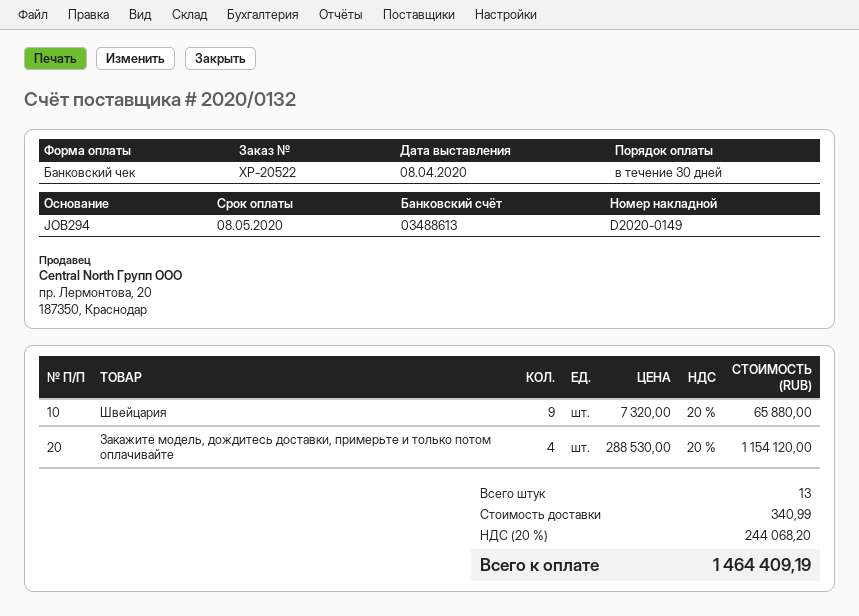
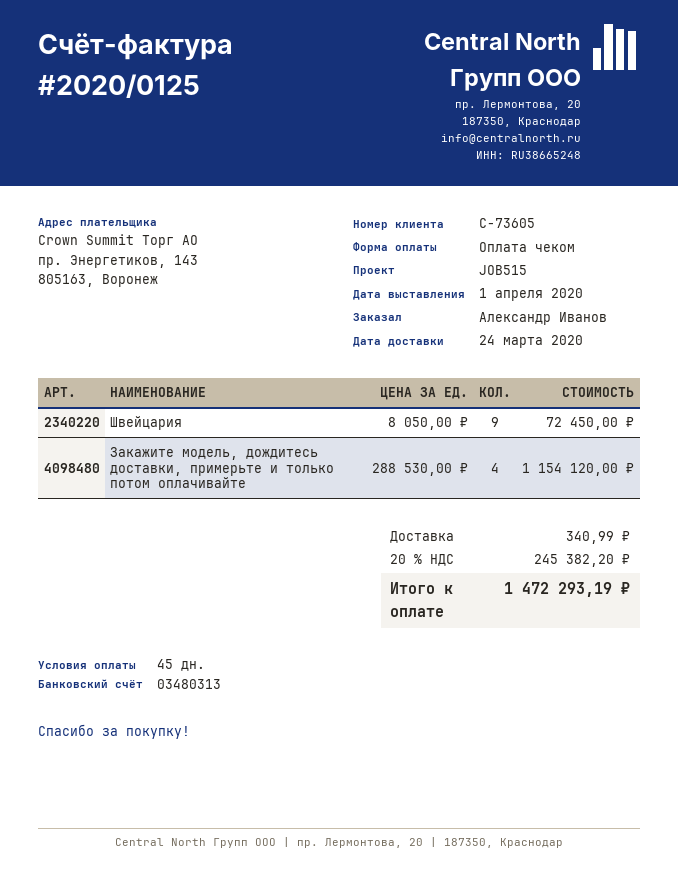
invoice number: 2020/0132 -> 2020/0125
invoice date: 2020-04-08 -> 2020-04-01
payment terms: 30 days -> 45 days
reference: JOB294 -> JOB515
bank account: 03488613 -> 03480313
Швейцария: 9 x 7320.00 = 65880.00 -> 9 x 8050.00 = 72450.00
tax: 20% = 244068.20 -> 20% = 245382.20
total: 1464409.19 -> 1472293.19

